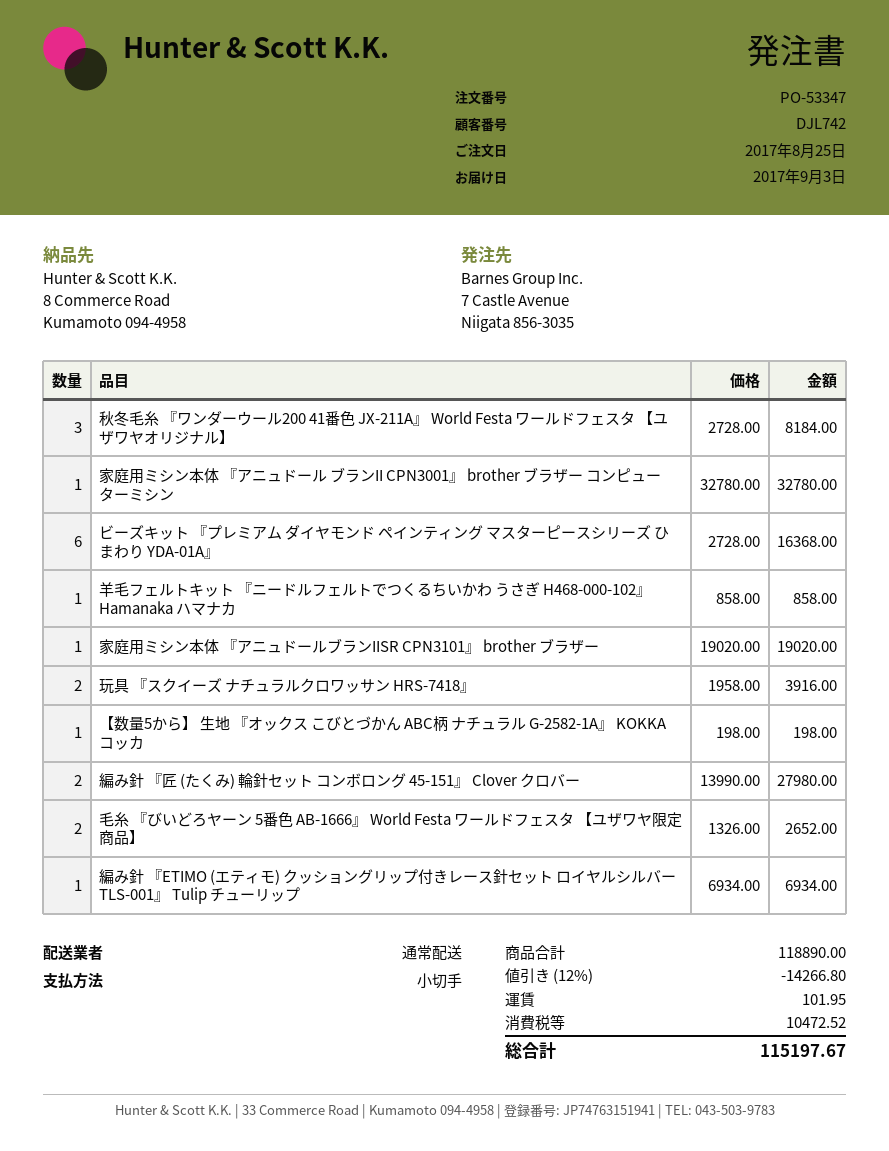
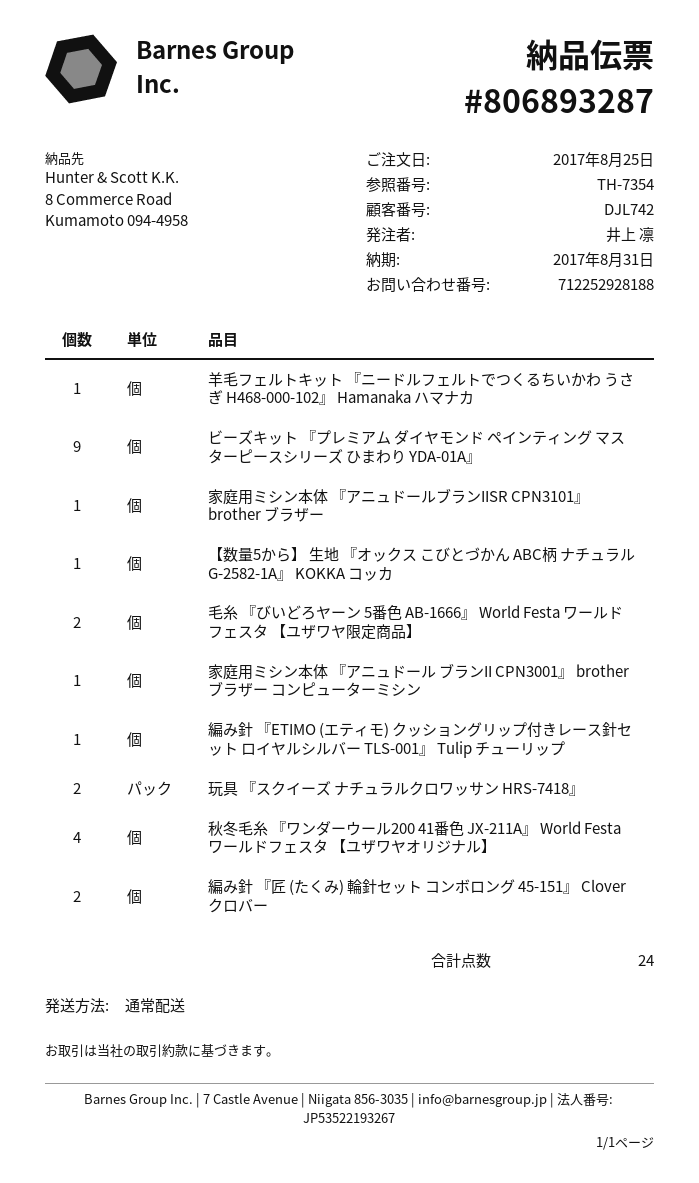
delivery date: 2017-09-03 -> 2017-08-31
秋冬毛糸 『ワンダーウール200 41番色 JX-211A』 World Festa ワールドフェスタ 【ユザワヤオリジナル】: 3 -> 4
ビーズキット 『プレミアム ダイヤモンド ペインティング マスターピースシリーズ ひまわり YDA-01A』: 6 -> 9

